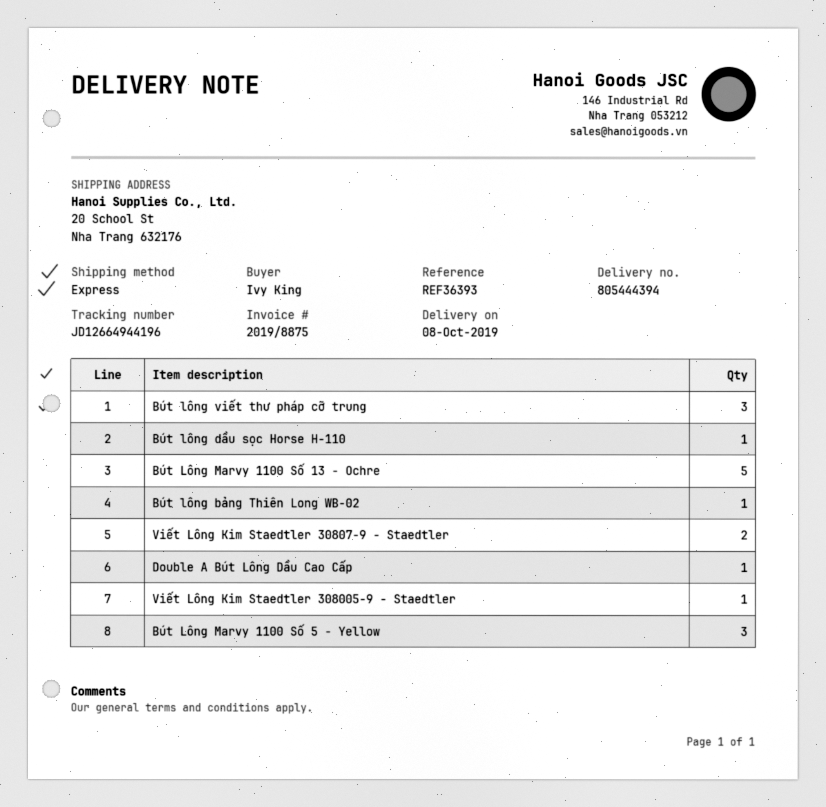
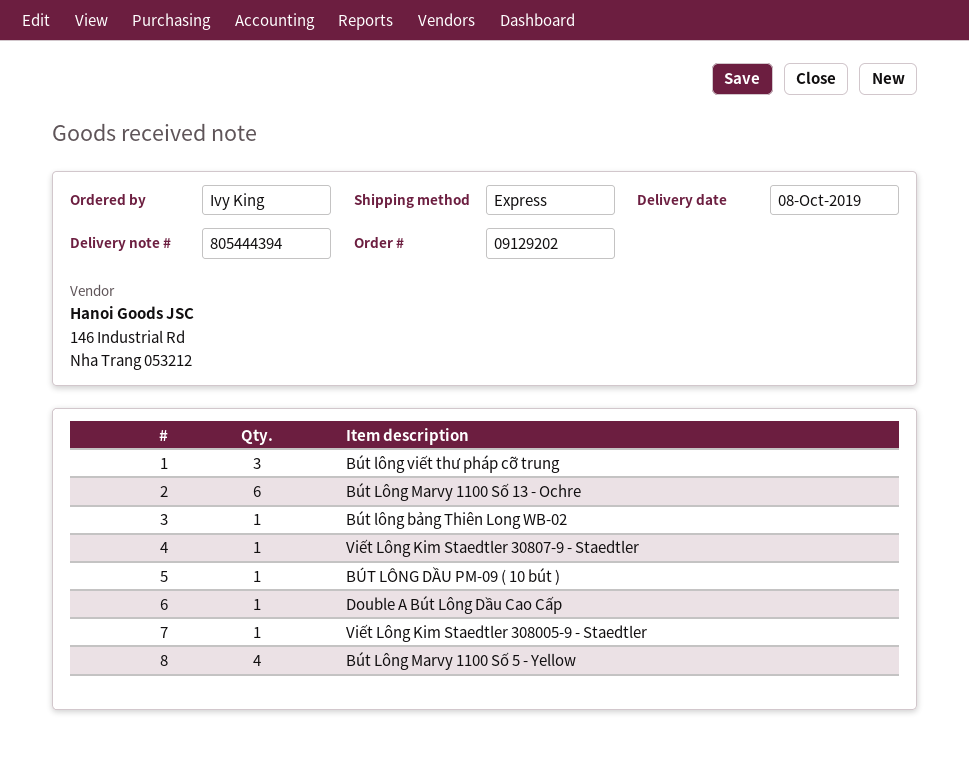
Bút lông dầu sọc Horse H-110: 1 -> none
Bút Lông Marvy 1100 Số 13 - Ochre: 5 -> 6
Viết Lông Kim Staedtler 30807-9 - Staedtler: 2 -> 1
Bút Lông Marvy 1100 Số 5 - Yellow: 3 -> 4
BÚT LÔNG DẦU PM-09 ( 10 bút ): none -> 1

